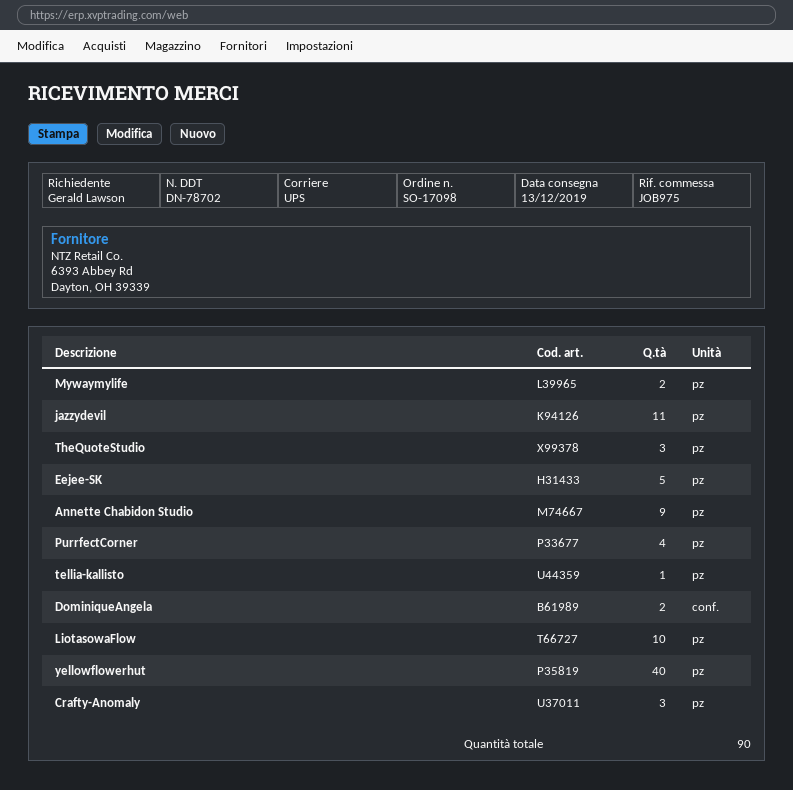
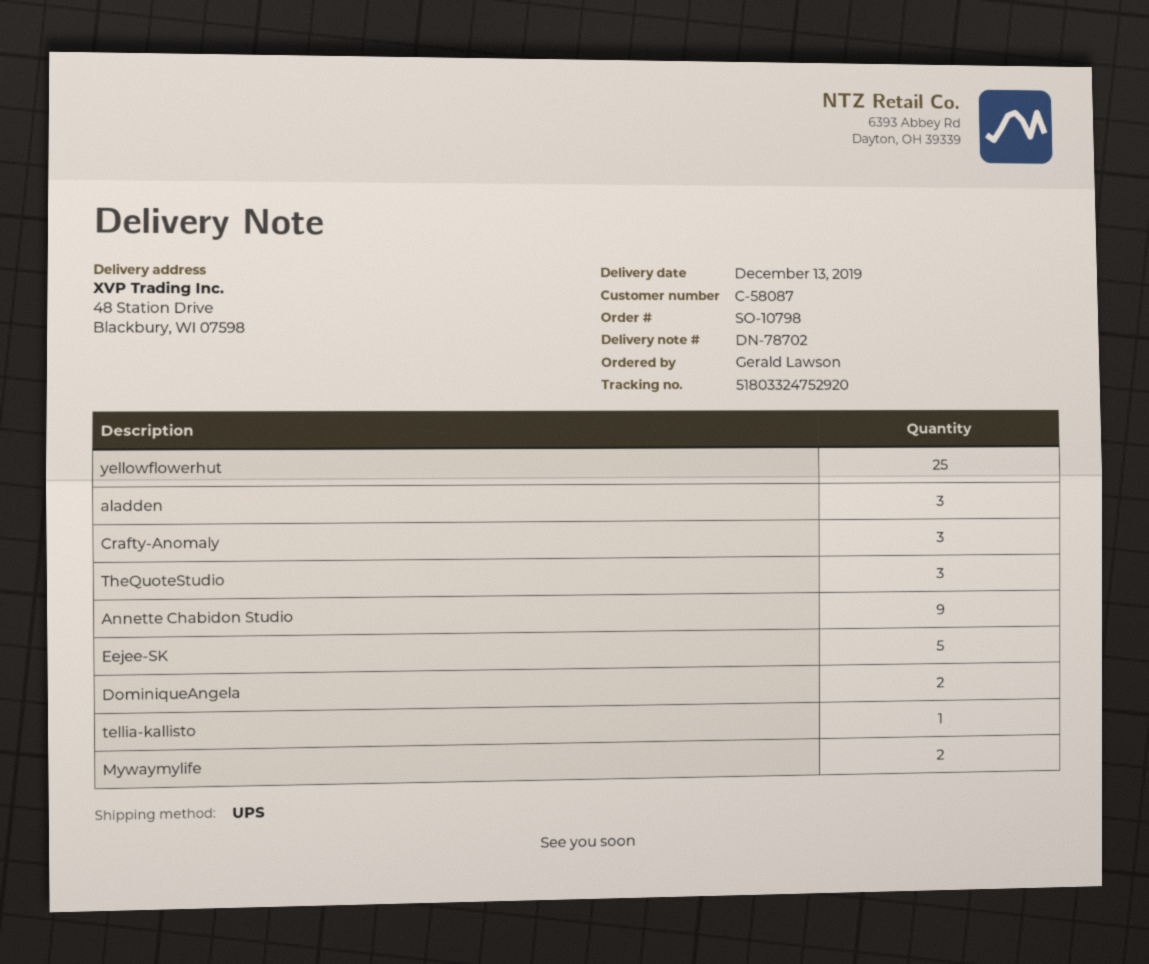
order number: SO-17098 -> SO-10798
jazzydevil: 11 -> none
PurrfectCorner: 4 -> none
LiotasowaFlow: 10 -> none
yellowflowerhut: 40 -> 25
aladden: none -> 3

